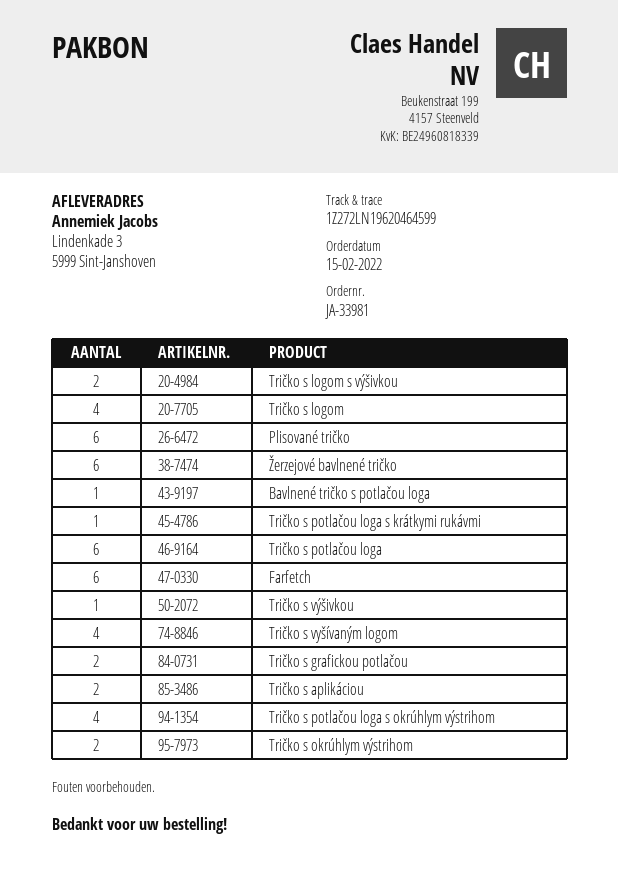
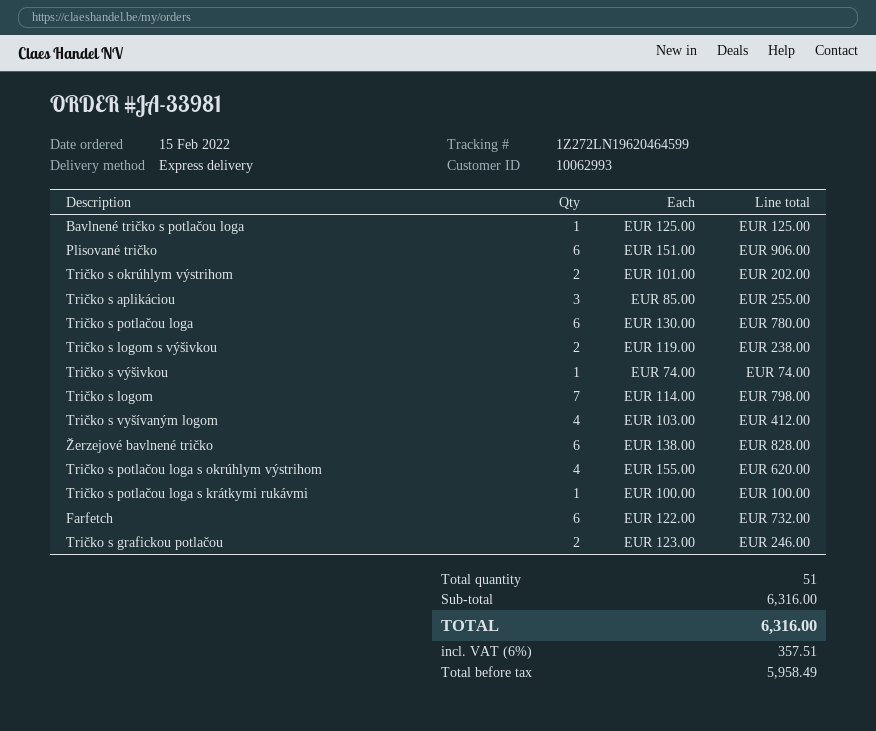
Tričko s logom: 4 -> 7
Tričko s aplikáciou: 2 -> 3

